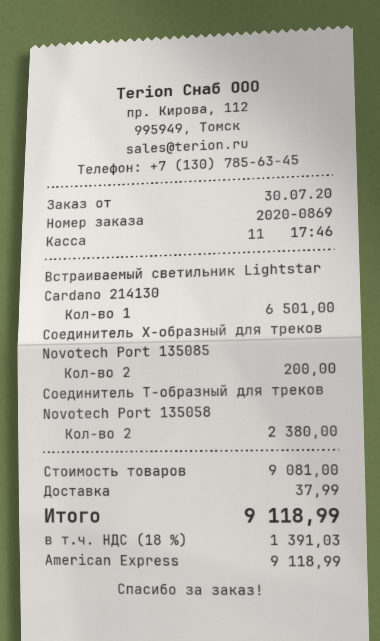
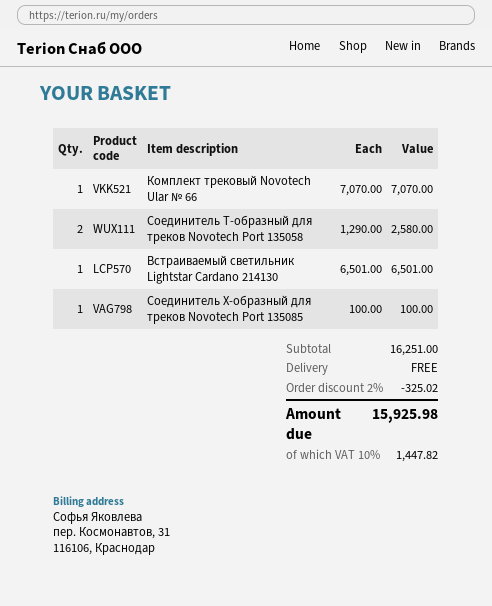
Соединитель X-образный для треков Novotech Port 135085: 2 for 200.00 -> 1 for 100.00
Соединитель T-образный для треков Novotech Port 135058: 2 for 2380.00 -> 2 for 2580.00
Комплект трековый Novotech Ular № 66: none -> 1 for 7070.00
subtotal: 9081.00 -> 16251.00
discount: none -> 2% = 325.02
shipping: 37.99 -> 0.00
tax: 18% = 1391.03 -> 10% = 1447.82
total: 9118.99 -> 15925.98

